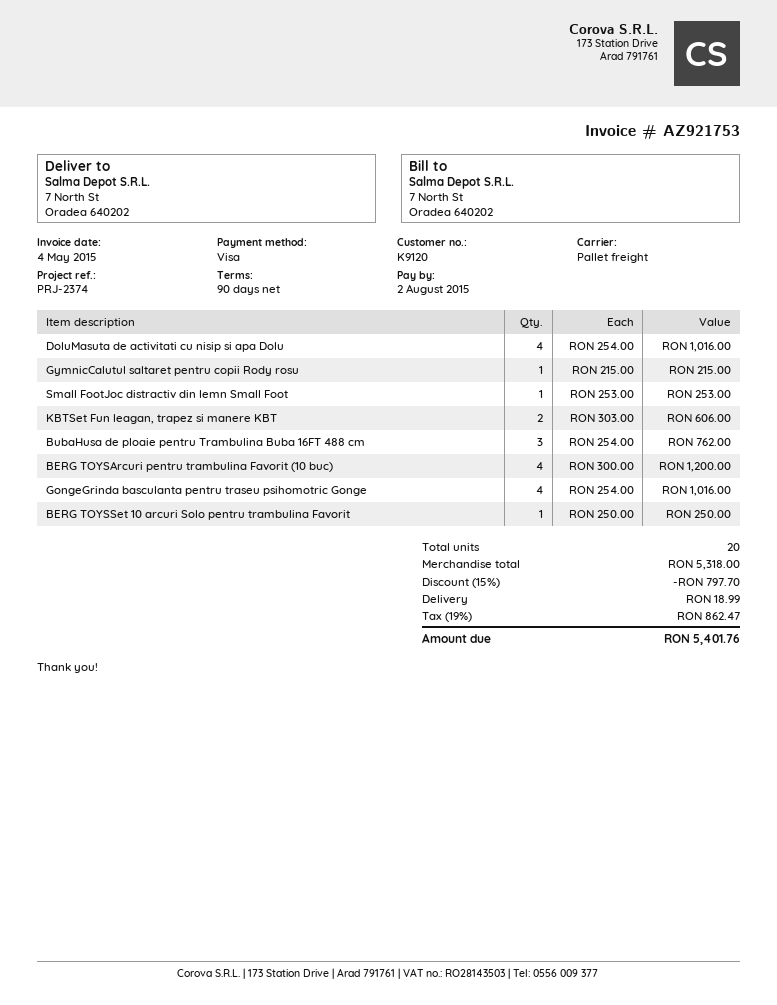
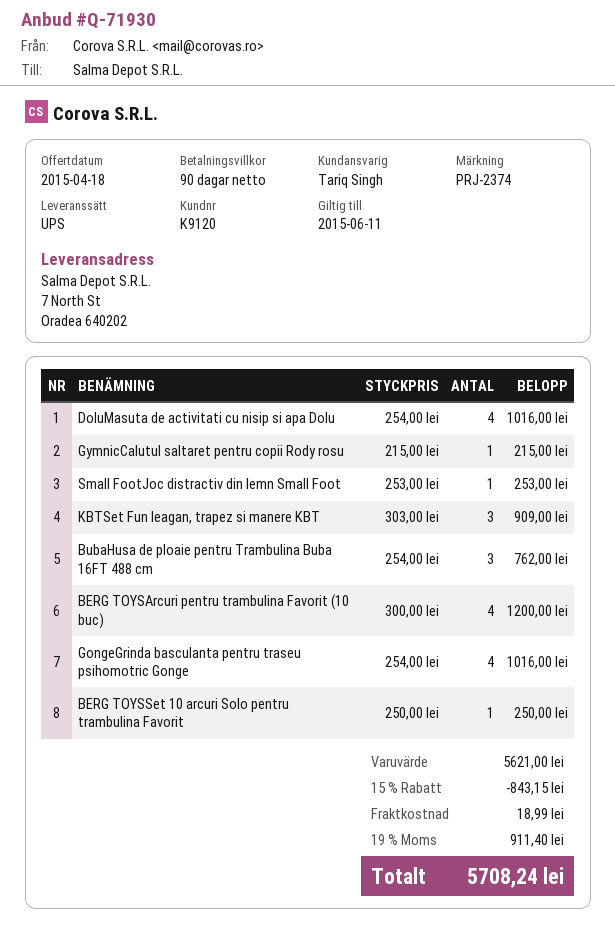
shipping method: pallet freight -> UPS
KBTSet Fun leagan, trapez si manere KBT: 2 x 303.00 = 606.00 -> 3 x 303.00 = 909.00
subtotal: 5318.00 -> 5621.00
discount: 15% = 797.70 -> 15% = 843.15
tax: 19% = 862.47 -> 19% = 911.40
total: 5401.76 -> 5708.24

